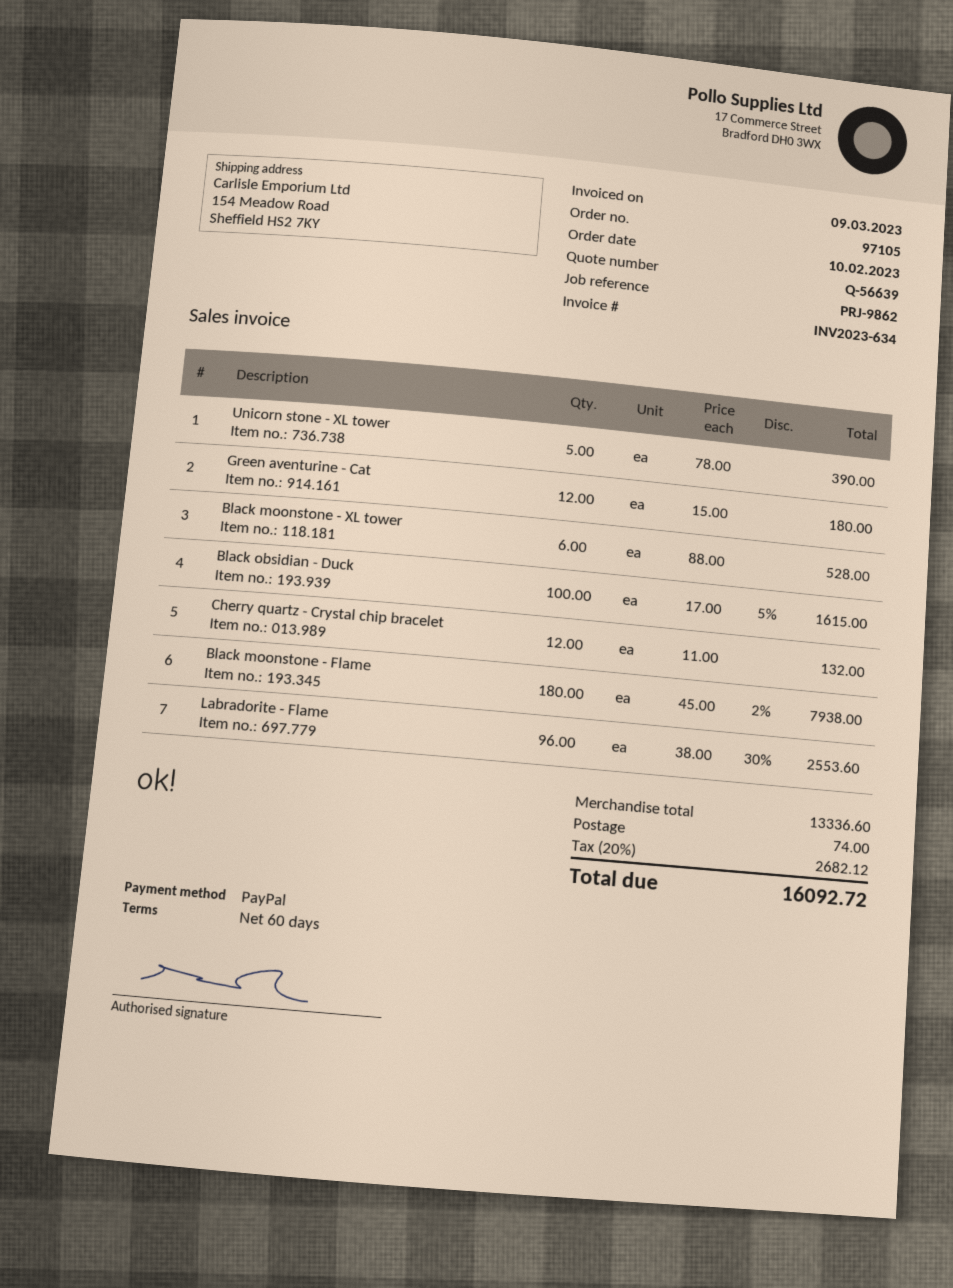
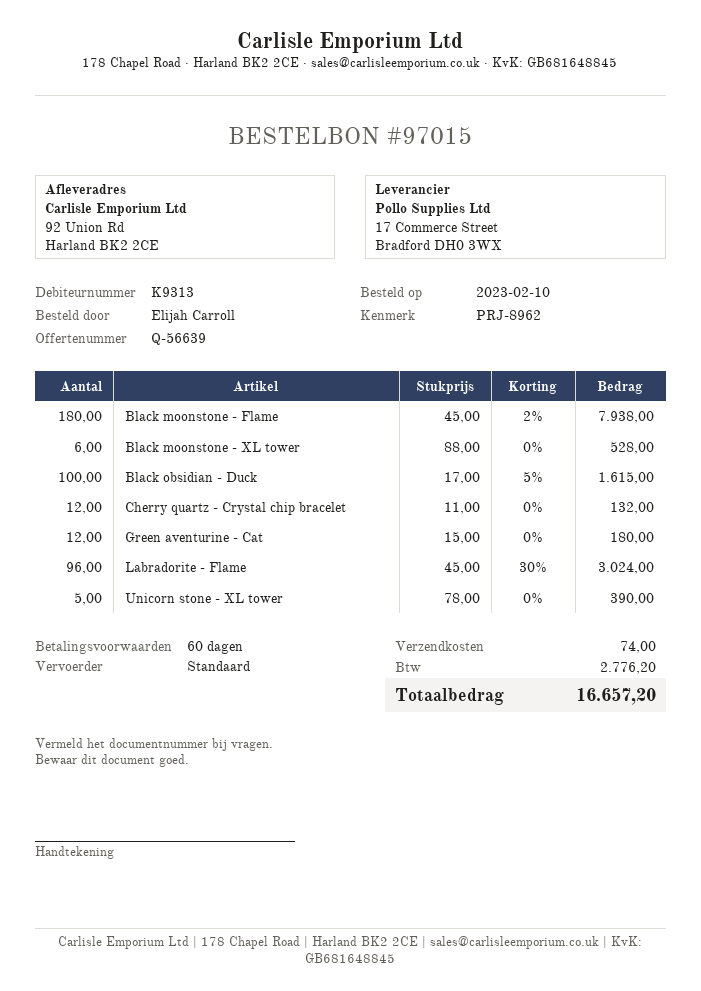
order number: 97105 -> 97015
reference: PRJ-9862 -> PRJ-8962
ship to: 154 Meadow Road, Sheffield HS2 7KY -> 92 Union Rd, Harland BK2 2CE
Labradorite - Flame: 96 x 38.00 - 30% = 2553.60 -> 96 x 45.00 - 30% = 3024.00
tax: 2682.12 -> 2776.20
total: 16092.72 -> 16657.20

